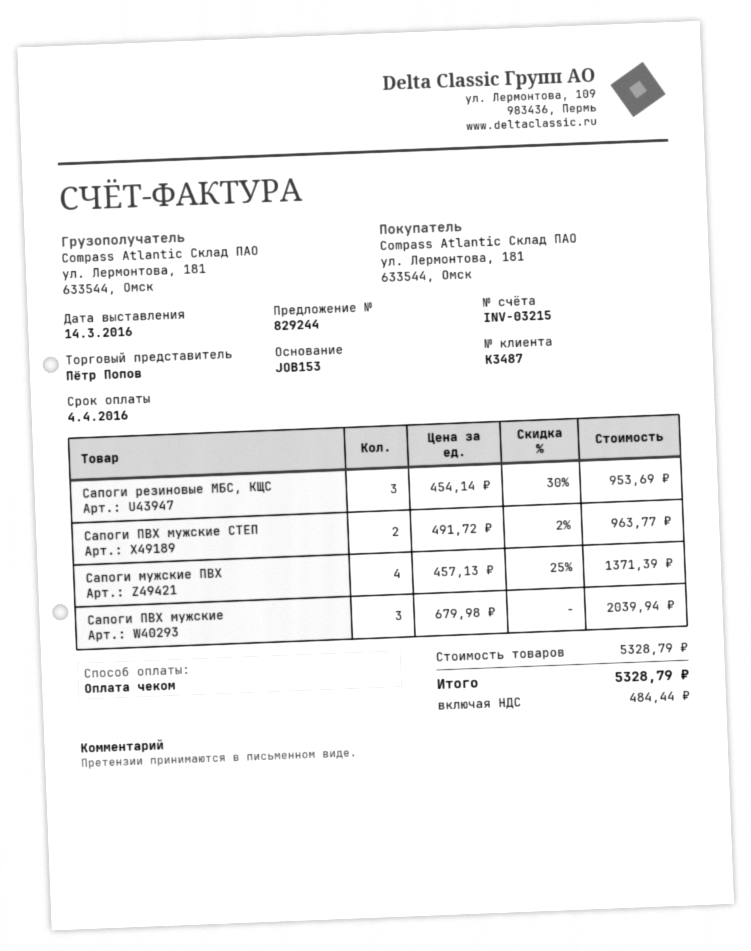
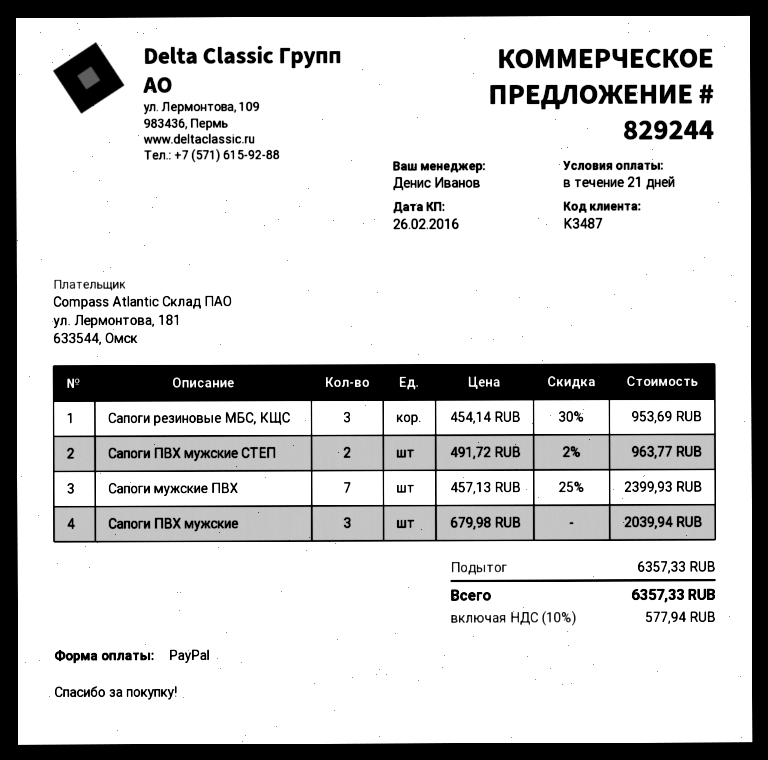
sales rep: Пётр Попов -> Денис Иванов
payment method: cheque -> PayPal
Сапоги мужские ПВХ: 4 x 457.13 - 25% = 1371.39 -> 7 x 457.13 - 25% = 2399.93
subtotal: 5328.79 -> 6357.33
tax: 484.44 -> 577.94
total: 5328.79 -> 6357.33

